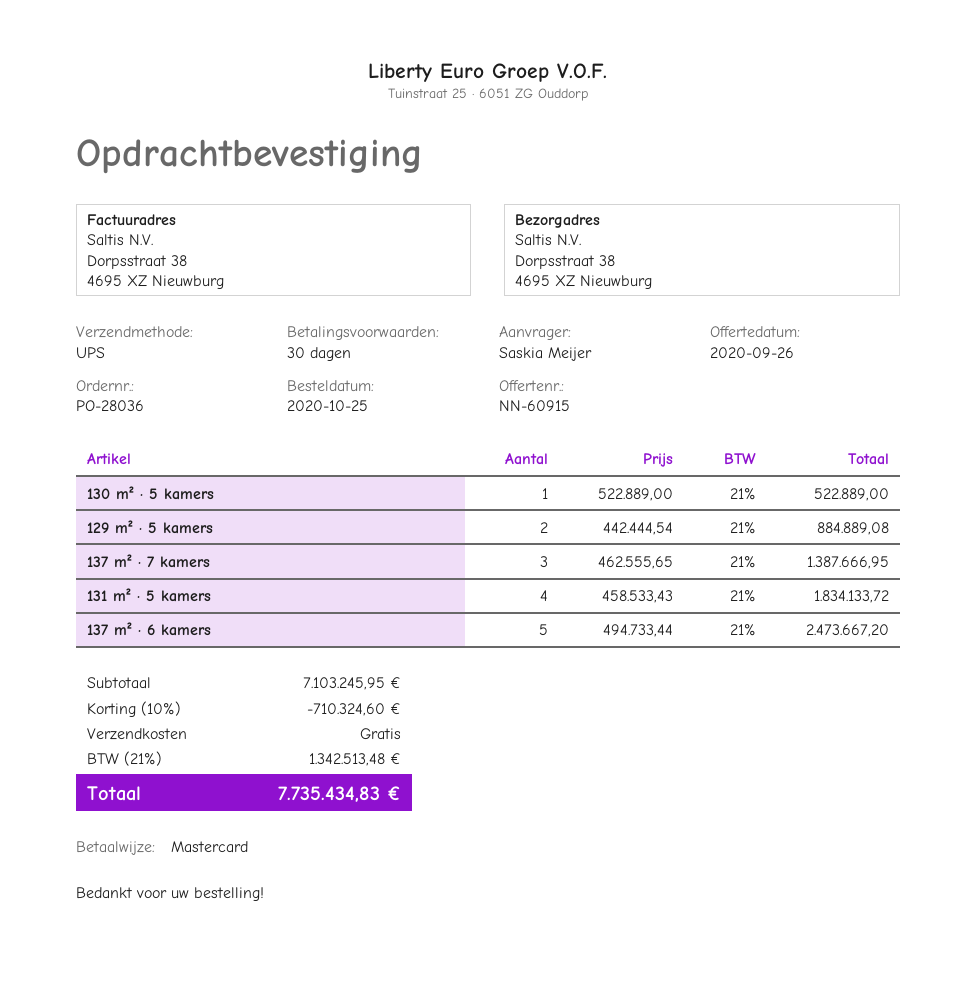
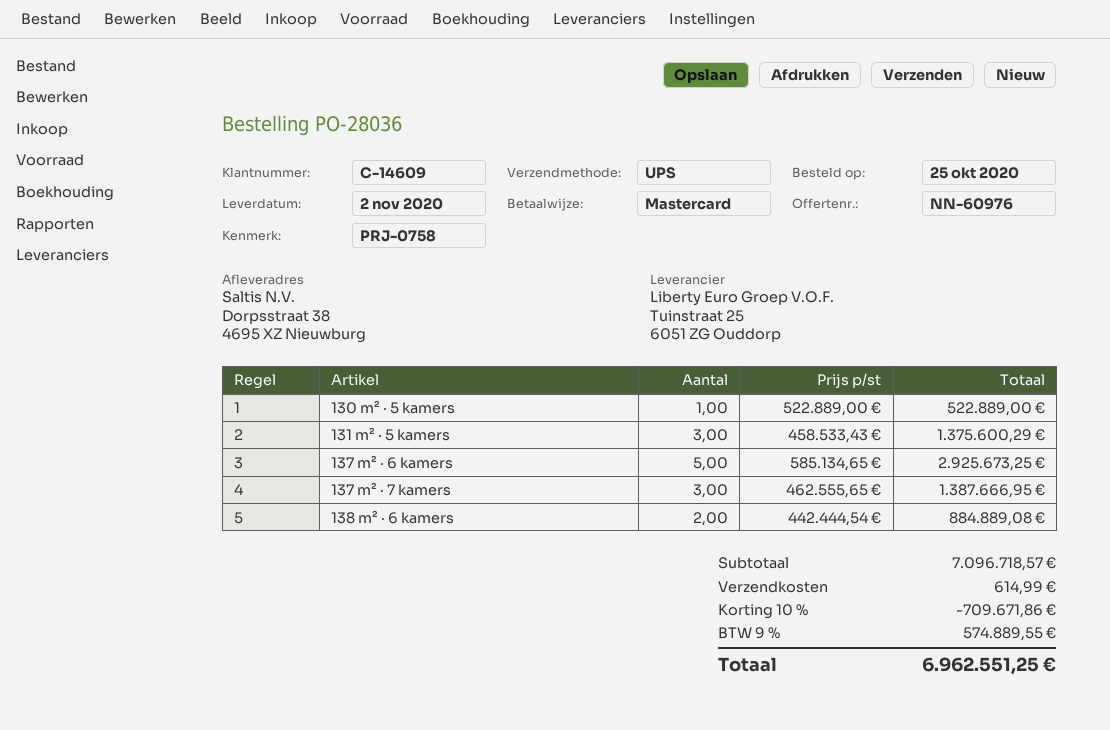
quote number: NN-60915 -> NN-60976
129 m² · 5 kamers: 2 x 442444.54 = 884889.08 -> none
131 m² · 5 kamers: 4 x 458533.43 = 1834133.72 -> 3 x 458533.43 = 1375600.29
137 m² · 6 kamers: 5 x 494733.44 = 2473667.20 -> 5 x 585134.65 = 2925673.25
138 m² · 6 kamers: none -> 2 x 442444.54 = 884889.08
subtotal: 7103245.95 -> 7096718.57
discount: 10% = 710324.60 -> 10% = 709671.86
shipping: 0.00 -> 614.99
tax: 21% = 1342513.48 -> 9% = 574889.55
total: 7735434.83 -> 6962551.25

